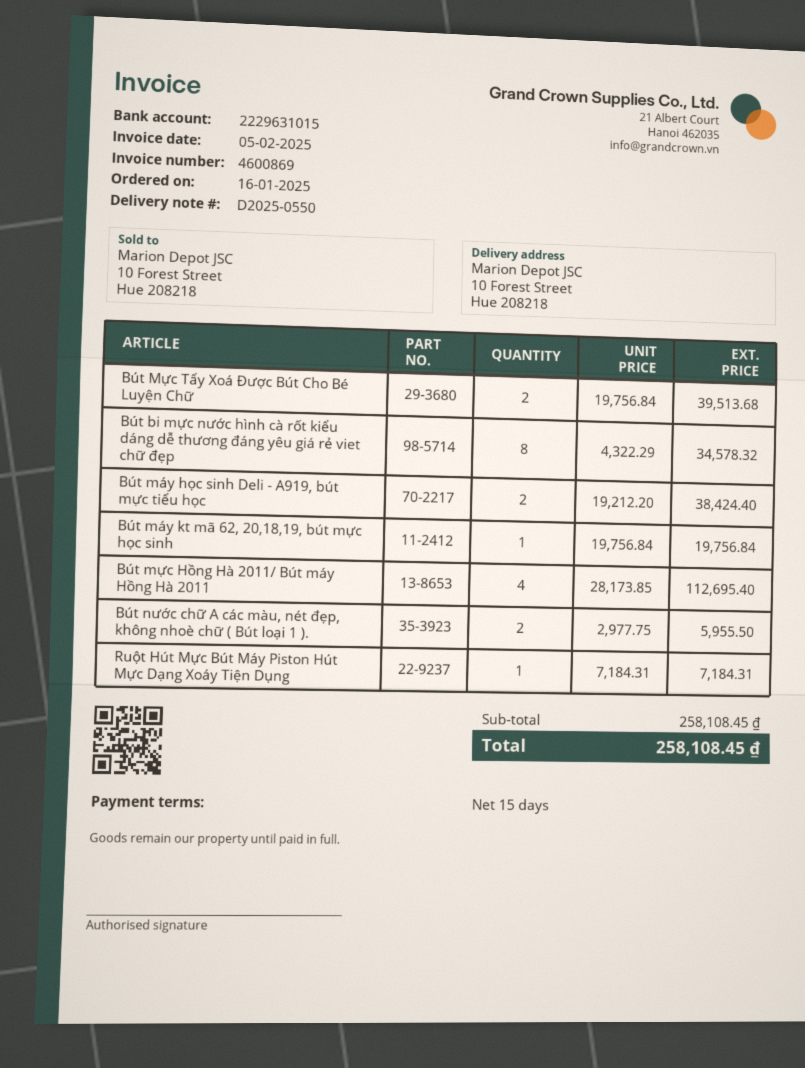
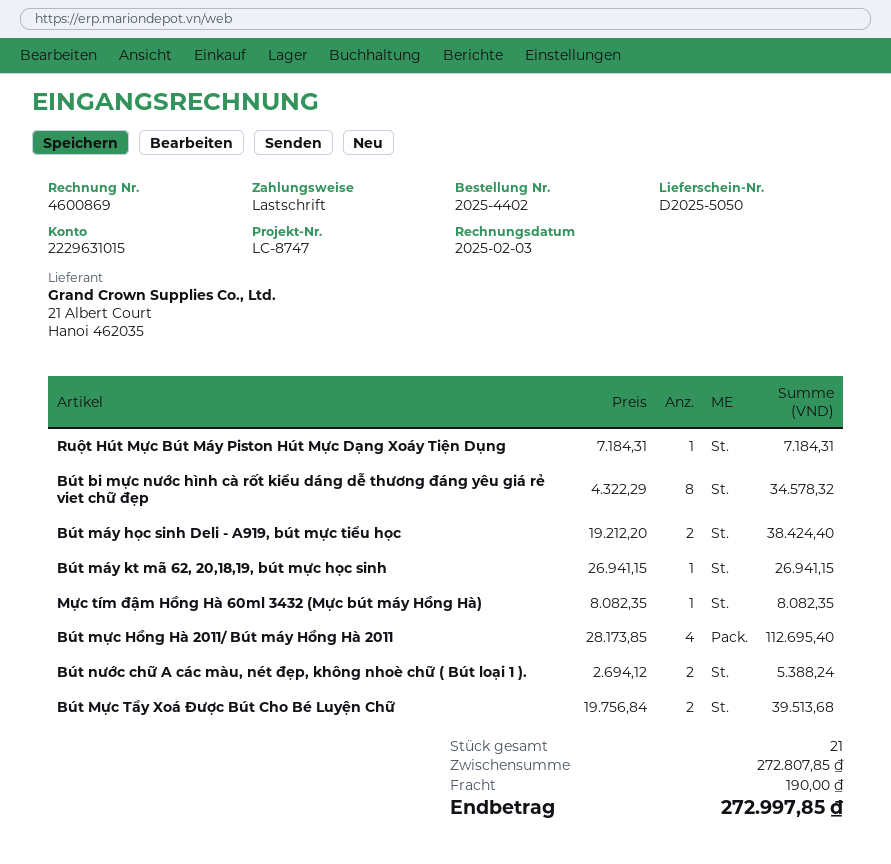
delivery note number: D2025-0550 -> D2025-5050
invoice date: 2025-02-05 -> 2025-02-03
Bút máy kt mã 62, 20,18,19, bút mực học sinh: 1 x 19756.84 = 19756.84 -> 1 x 26941.15 = 26941.15
Bút nước chữ A các màu, nét đẹp, không nhoè chữ ( Bút loại 1 ).: 2 x 2977.75 = 5955.50 -> 2 x 2694.12 = 5388.24
Mực tím đậm Hồng Hà 60ml 3432 (Mực bút máy Hồng Hà): none -> 1 x 8082.35 = 8082.35
subtotal: 258108.45 -> 272807.85
shipping: none -> 190.00
total: 258108.45 -> 272997.85

